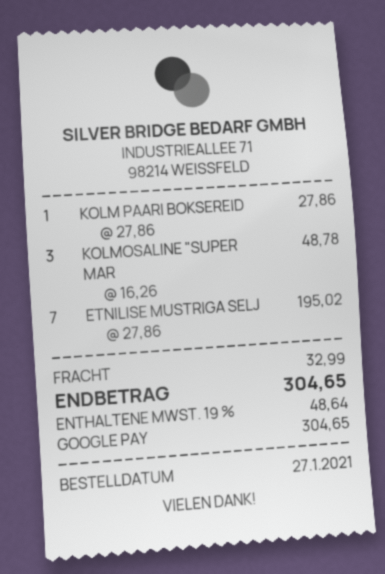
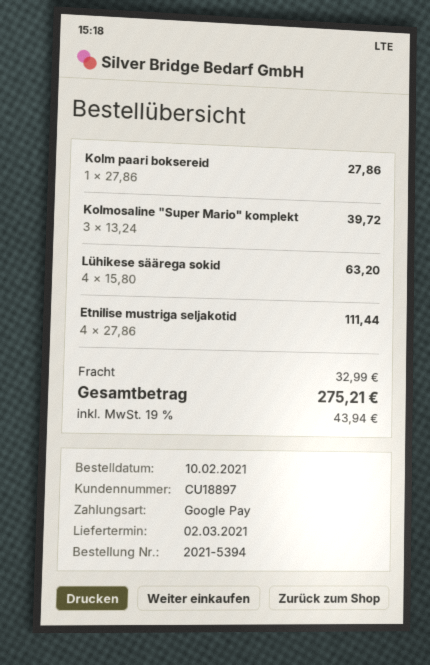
order date: 2021-01-27 -> 2021-02-10
KOLMOSALINE "SUPER MAR: 3 x 16.26 = 48.78 -> 3 x 13.24 = 39.72
ETNILISE MUSTRIGA SELJ: 7 x 27.86 = 195.02 -> 4 x 27.86 = 111.44
Lühikese säärega sokid: none -> 4 x 15.80 = 63.20
tax: 19% = 48.64 -> 19% = 43.94
total: 304.65 -> 275.21

